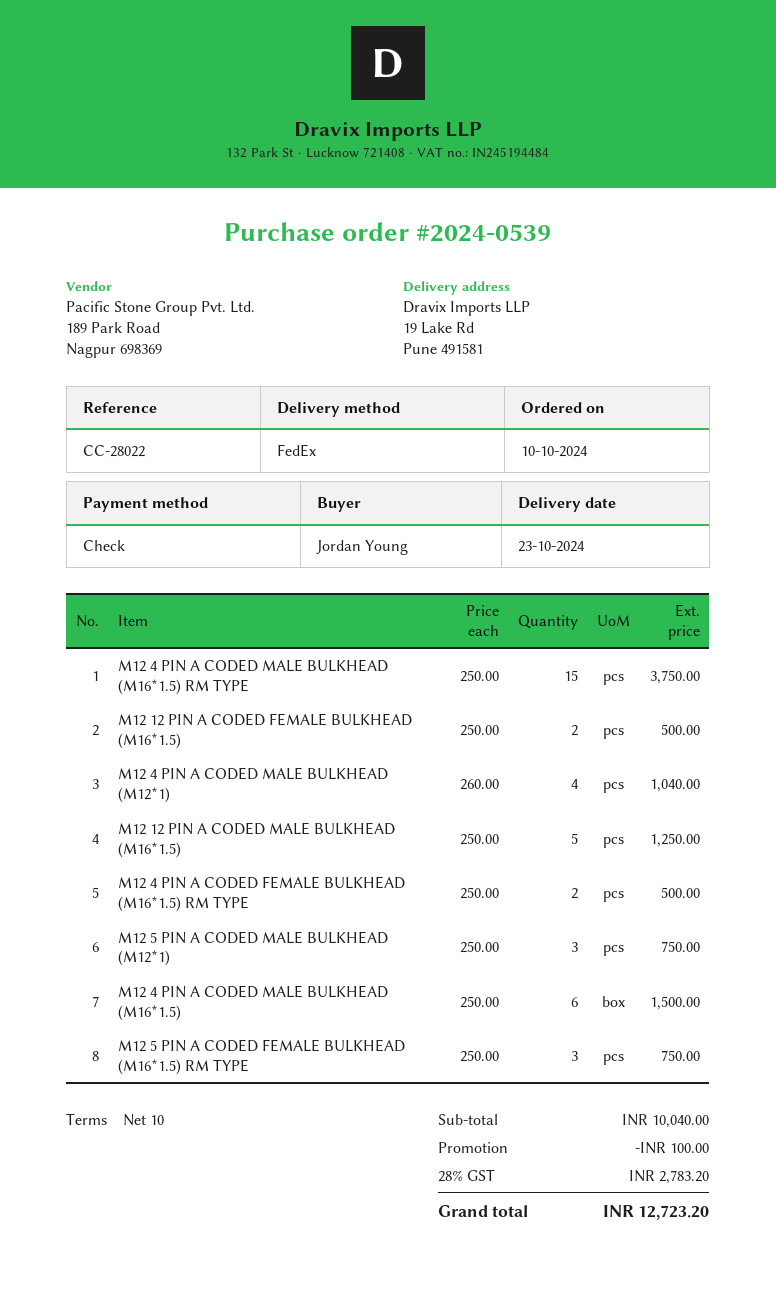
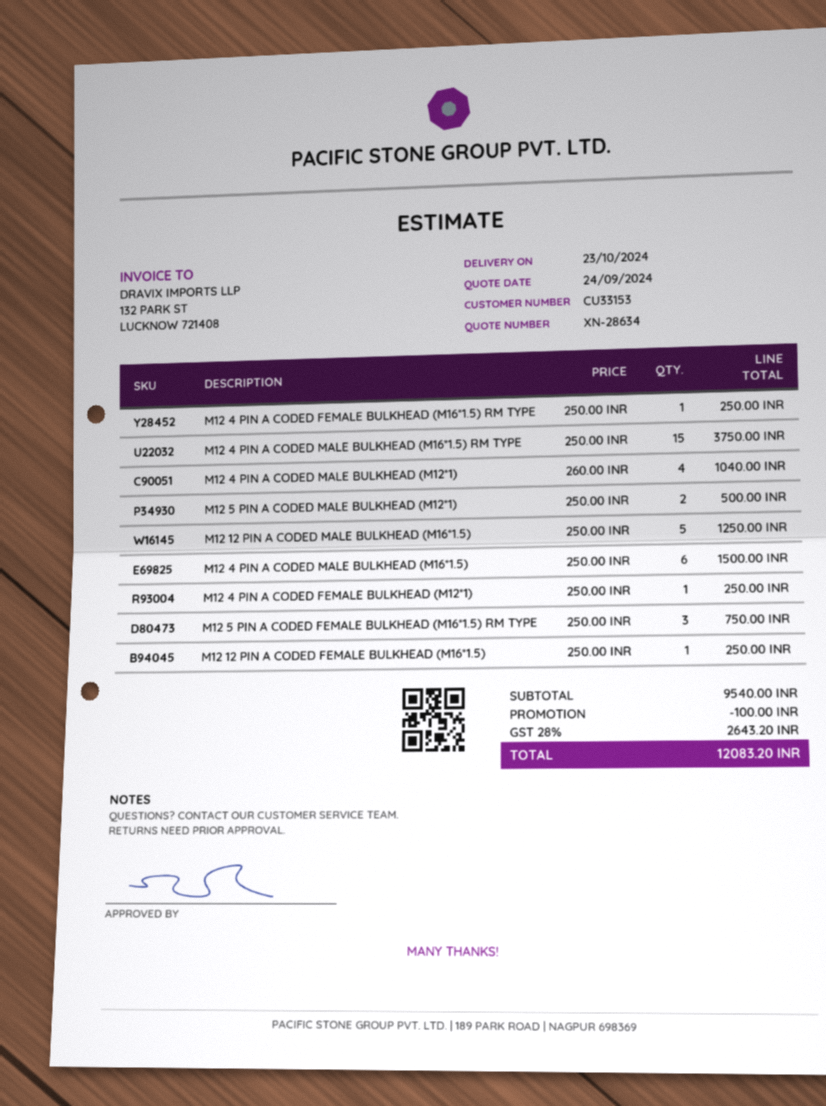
M12 12 PIN A CODED FEMALE BULKHEAD (M16*1.5): 2 x 250.00 = 500.00 -> 1 x 250.00 = 250.00
M12 4 PIN A CODED FEMALE BULKHEAD (M16*1.5) RM TYPE: 2 x 250.00 = 500.00 -> 1 x 250.00 = 250.00
M12 5 PIN A CODED MALE BULKHEAD (M12*1): 3 x 250.00 = 750.00 -> 2 x 250.00 = 500.00
M12 4 PIN A CODED FEMALE BULKHEAD (M12*1): none -> 1 x 250.00 = 250.00
subtotal: 10040.00 -> 9540.00
tax: 28% = 2783.20 -> 28% = 2643.20
total: 12723.20 -> 12083.20

